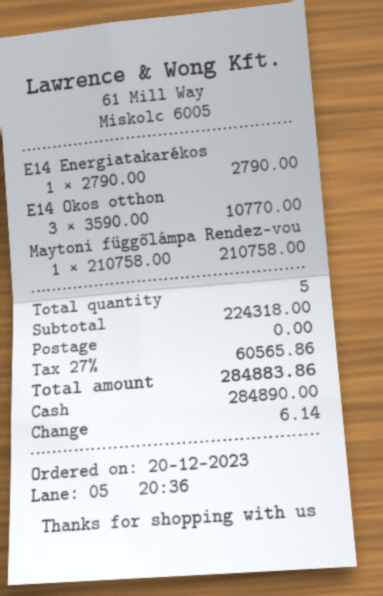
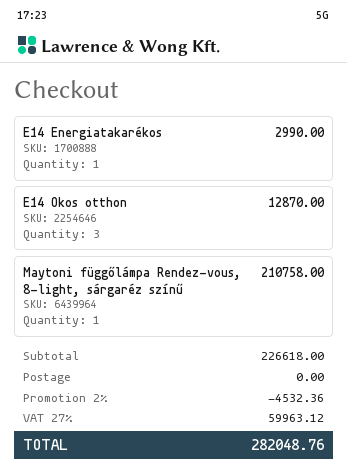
E14 Energiatakarékos: 1 for 2790.00 -> 1 for 2990.00
E14 Okos otthon: 3 for 10770.00 -> 3 for 12870.00
subtotal: 224318.00 -> 226618.00
discount: none -> 2% = 4532.36
tax: 27% = 60565.86 -> 27% = 59963.12
total: 284883.86 -> 282048.76

